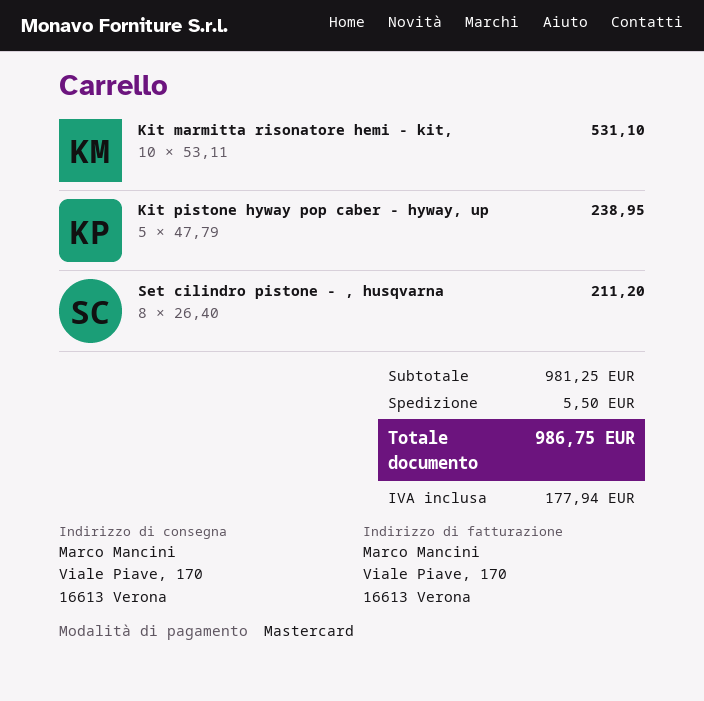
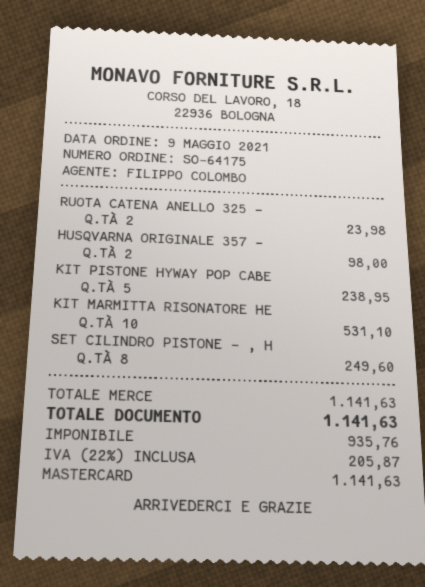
Set cilindro pistone - , husqvarna: 8 for 211.20 -> 8 for 249.60
RUOTA CATENA ANELLO 325 -: none -> 2 for 23.98
HUSQVARNA ORIGINALE 357 -: none -> 2 for 98.00
subtotal: 981.25 -> 1141.63
shipping: 5.50 -> none
tax: 177.94 -> 205.87
total: 986.75 -> 1141.63

